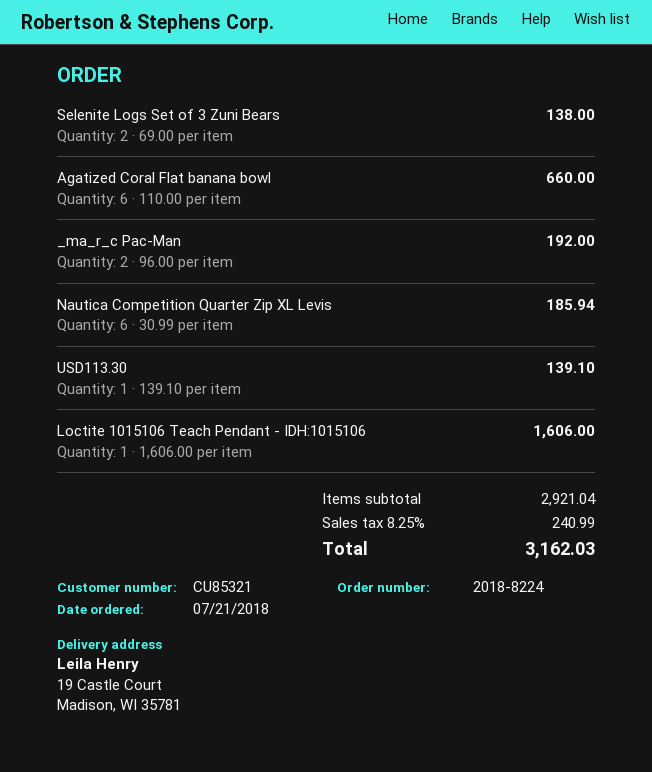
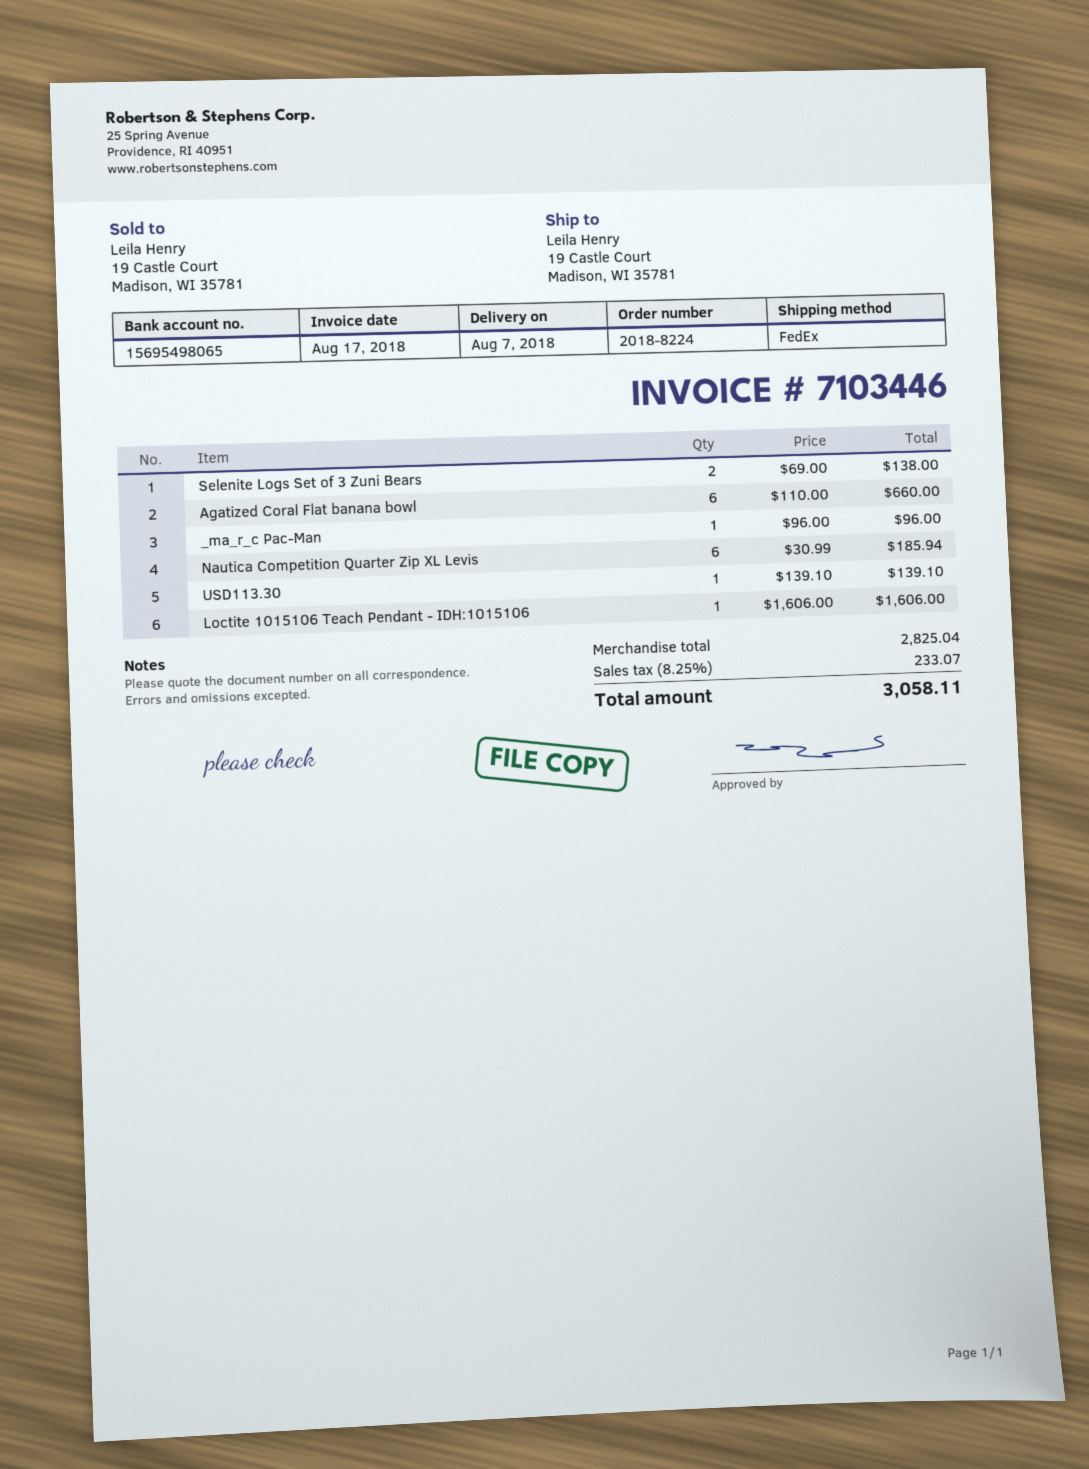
_ma_r_c Pac-Man: 2 x 96.00 = 192.00 -> 1 x 96.00 = 96.00
subtotal: 2921.04 -> 2825.04
tax: 8.25% = 240.99 -> 8.25% = 233.07
total: 3162.03 -> 3058.11

